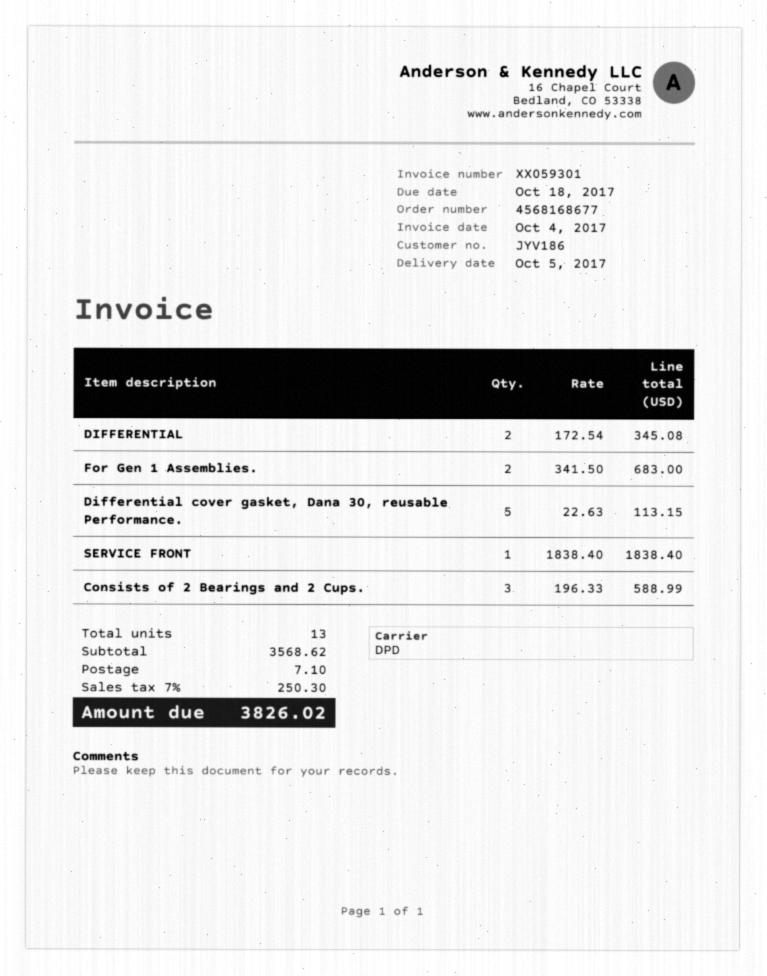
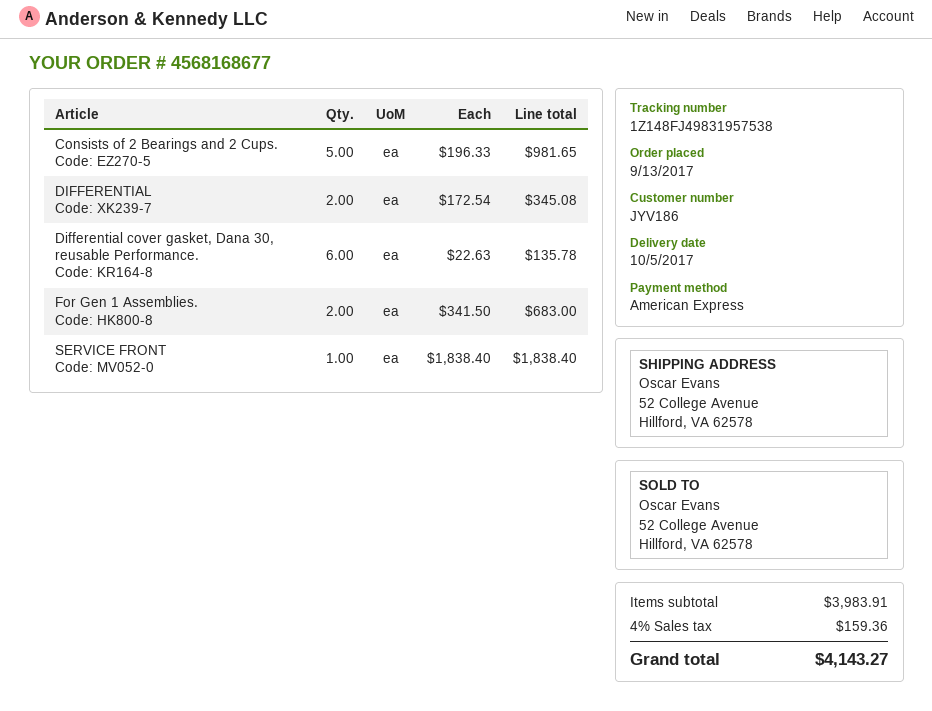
Differential cover gasket, Dana 30, reusable Performance.: 5 x 22.63 = 113.15 -> 6 x 22.63 = 135.78
Consists of 2 Bearings and 2 Cups.: 3 x 196.33 = 588.99 -> 5 x 196.33 = 981.65
subtotal: 3568.62 -> 3983.91
shipping: 7.10 -> none
tax: 7% = 250.30 -> 4% = 159.36
total: 3826.02 -> 4143.27

